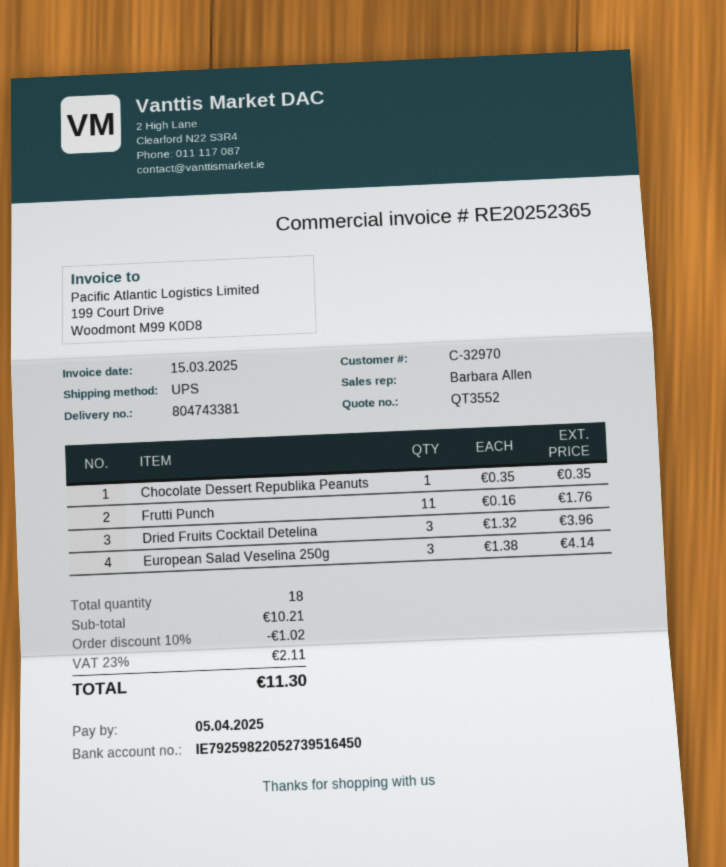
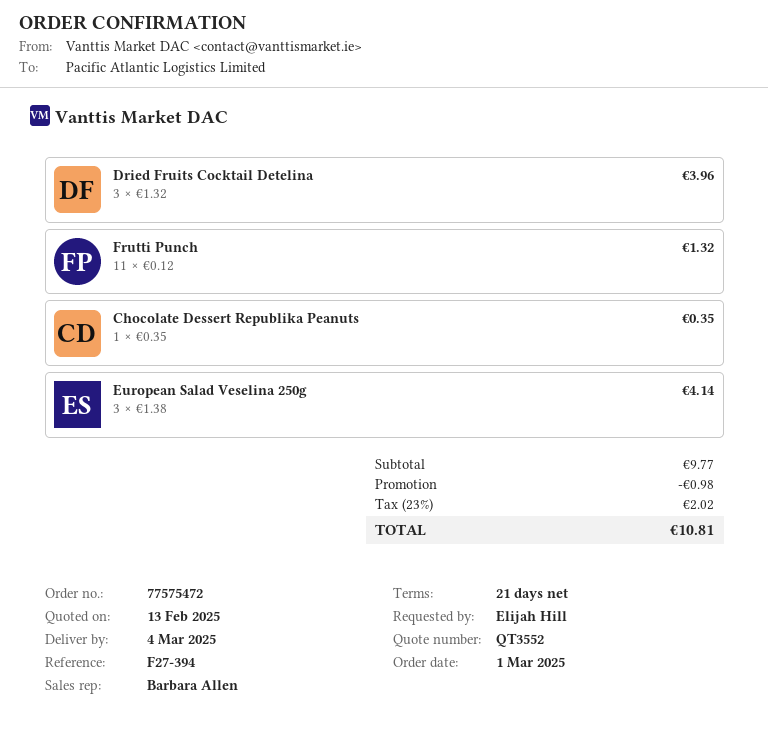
Frutti Punch: 11 x 0.16 = 1.76 -> 11 x 0.12 = 1.32
subtotal: 10.21 -> 9.77
discount: 1.02 -> 0.98
tax: 23% = 2.11 -> 23% = 2.02
total: 11.30 -> 10.81

